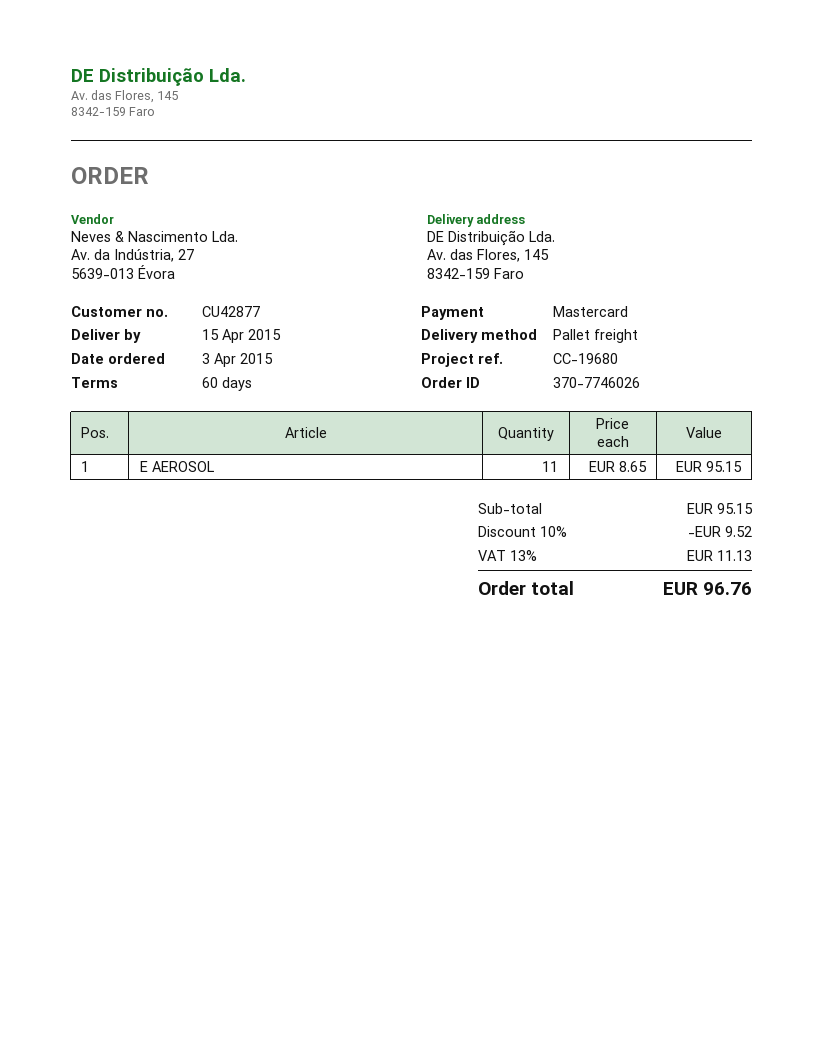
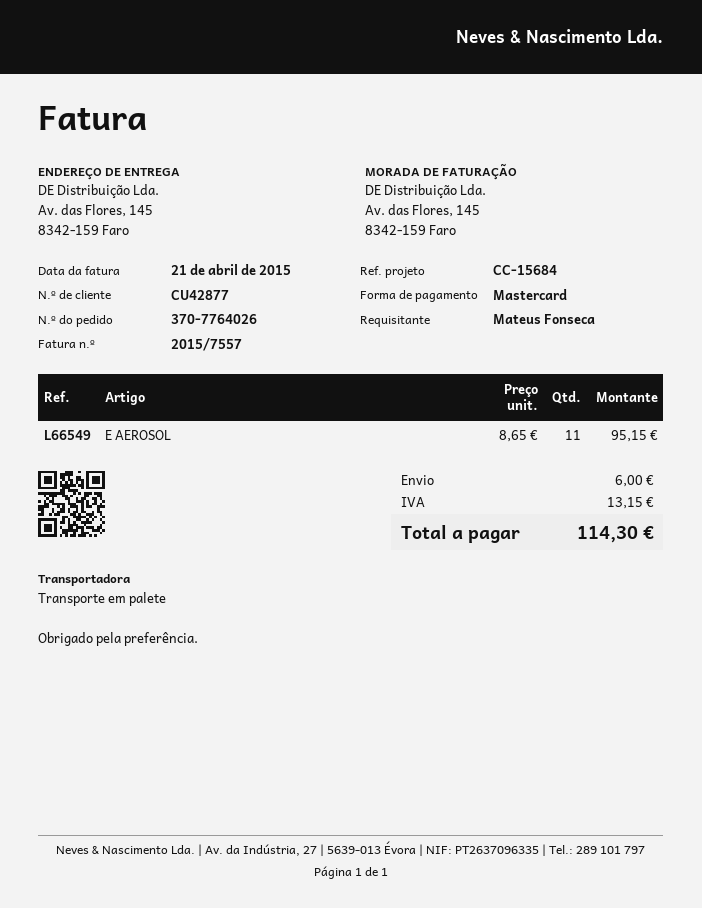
order number: 370-7746026 -> 370-7764026
reference: CC-19680 -> CC-15684
discount: 10% = 9.52 -> none
shipping: none -> 6.00
tax: 11.13 -> 13.15
total: 96.76 -> 114.30

